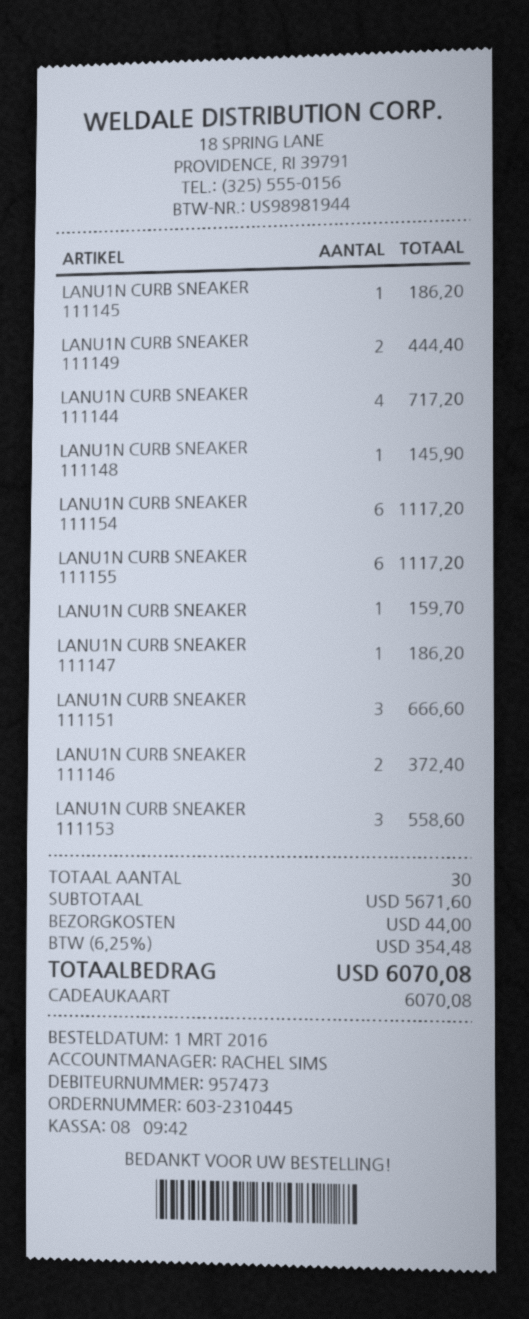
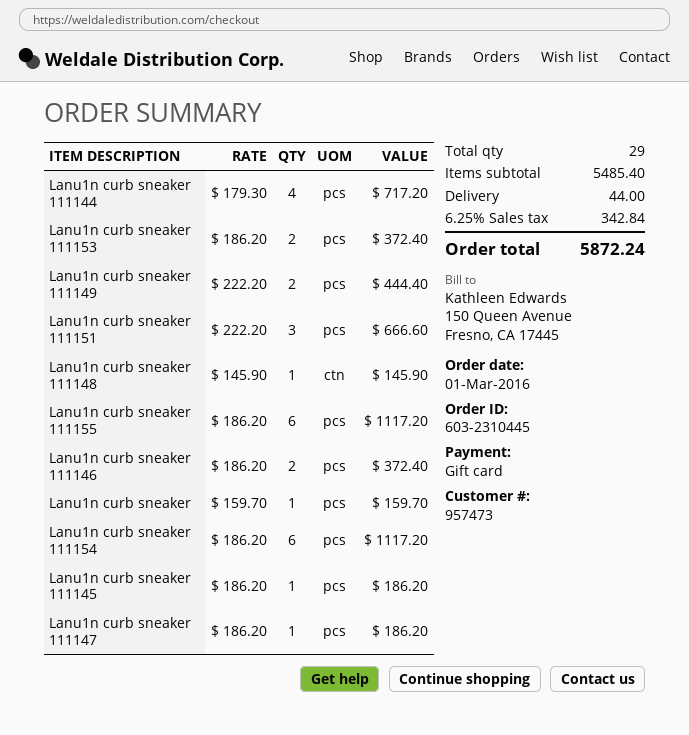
LANU1N CURB SNEAKER 111153: 3 for 558.60 -> 2 for 372.40
total quantity: 30 -> 29
subtotal: 5671.60 -> 5485.40
tax: 6.25% = 354.48 -> 6.25% = 342.84
total: 6070.08 -> 5872.24

